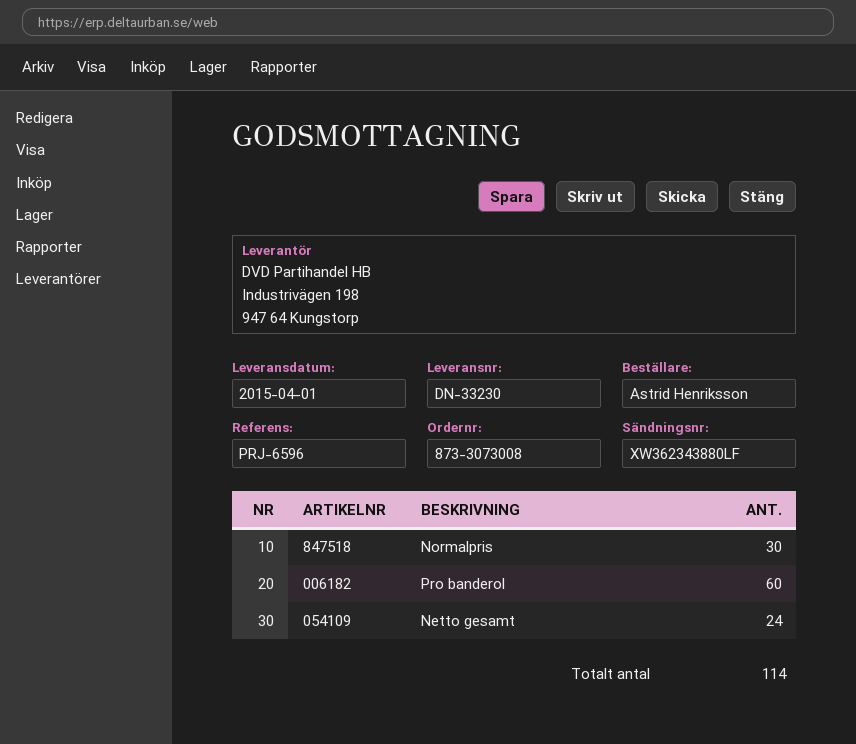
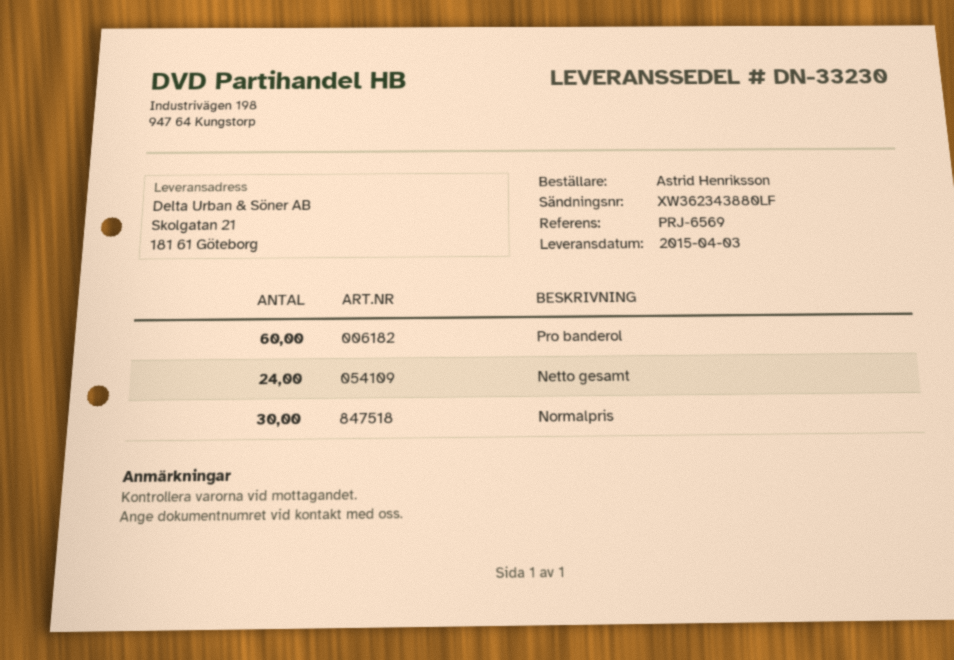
delivery date: 2015-04-01 -> 2015-04-03
reference: PRJ-6596 -> PRJ-6569

